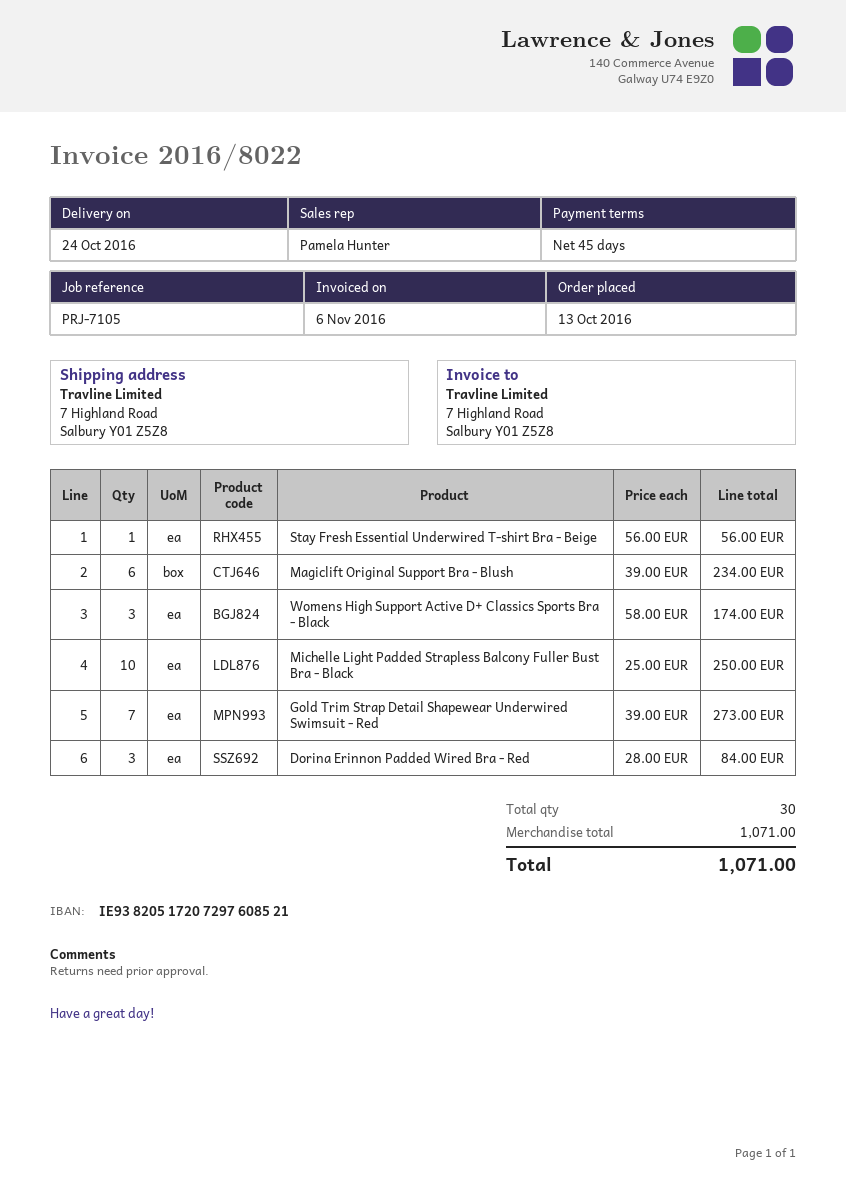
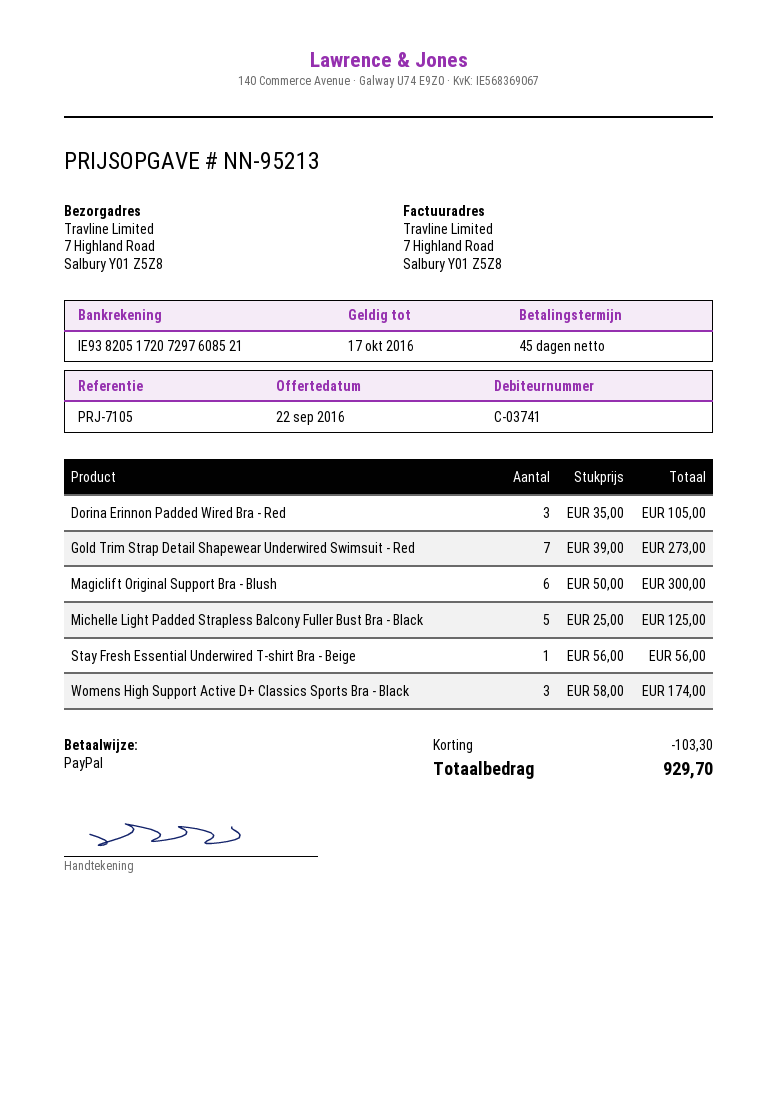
Magiclift Original Support Bra - Blush: 6 x 39.00 = 234.00 -> 6 x 50.00 = 300.00
Michelle Light Padded Strapless Balcony Fuller Bust Bra - Black: 10 x 25.00 = 250.00 -> 5 x 25.00 = 125.00
Dorina Erinnon Padded Wired Bra - Red: 3 x 28.00 = 84.00 -> 3 x 35.00 = 105.00
discount: none -> 103.30
total: 1071.00 -> 929.70

